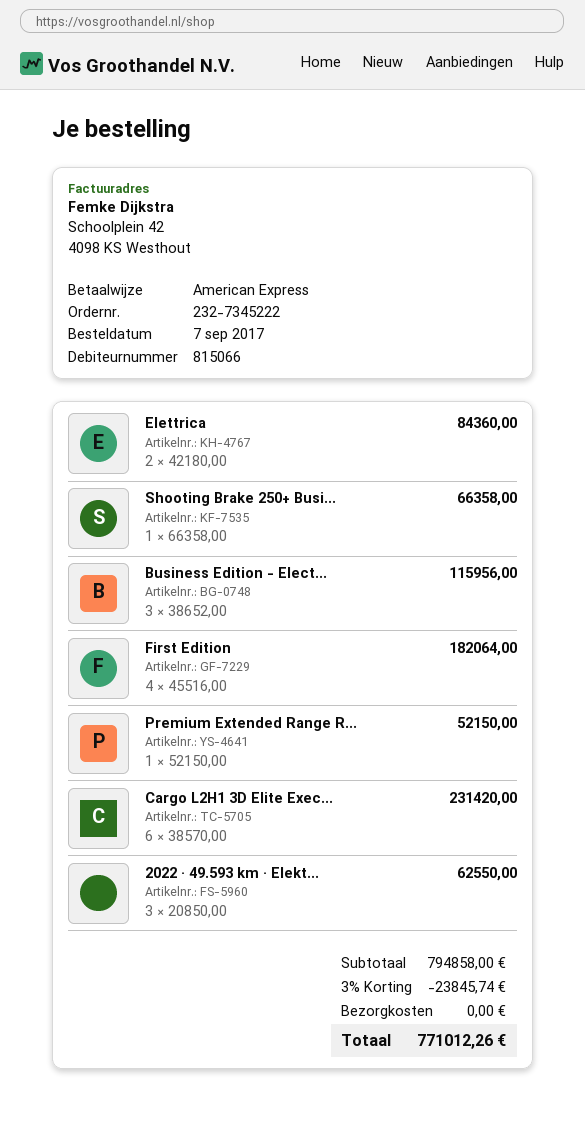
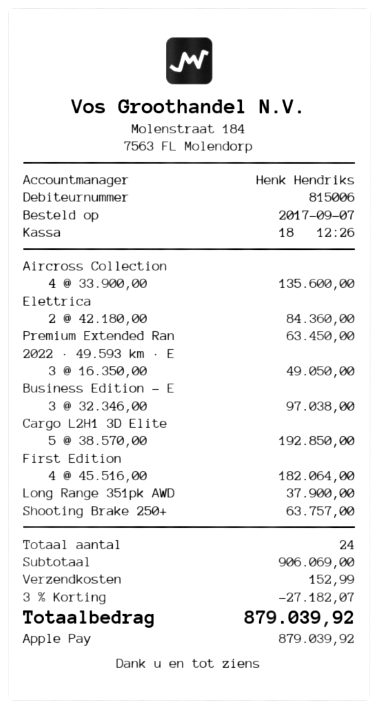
customer number: 815066 -> 815006
payment method: American Express -> Apple Pay
Shooting Brake 250+ Busi...: 1 x 66358.00 = 66358.00 -> 1 x 63757.00 = 63757.00
Business Edition - Elect...: 3 x 38652.00 = 115956.00 -> 3 x 32346.00 = 97038.00
Premium Extended Range R...: 1 x 52150.00 = 52150.00 -> 1 x 63450.00 = 63450.00
Cargo L2H1 3D Elite Exec...: 6 x 38570.00 = 231420.00 -> 5 x 38570.00 = 192850.00
2022 · 49.593 km · Elekt...: 3 x 20850.00 = 62550.00 -> 3 x 16350.00 = 49050.00
Aircross Collection: none -> 4 x 33900.00 = 135600.00
Long Range 351pk AWD: none -> 1 x 37900.00 = 37900.00
subtotal: 794858.00 -> 906069.00
discount: 3% = 23845.74 -> 3% = 27182.07
shipping: 0.00 -> 152.99
total: 771012.26 -> 879039.92

